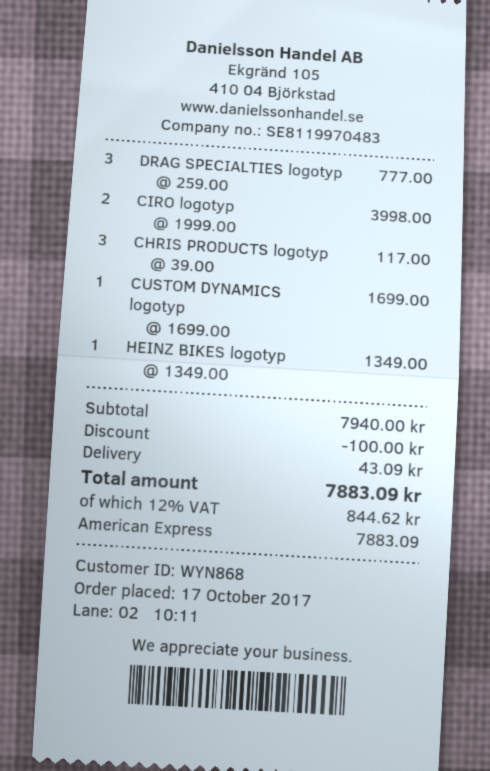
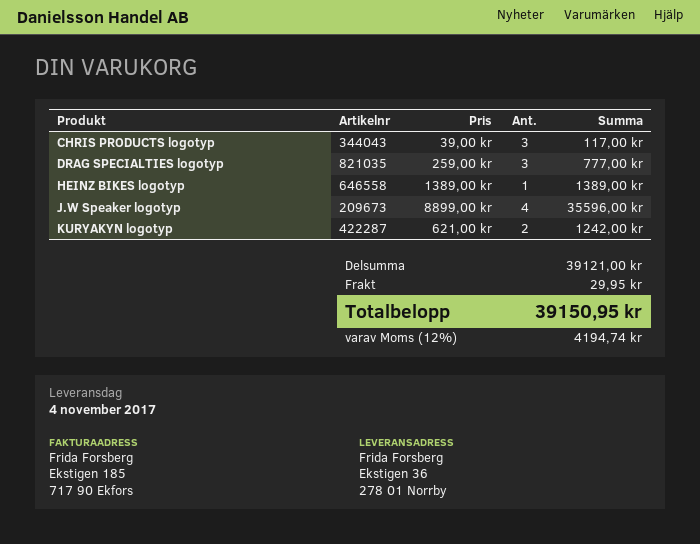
CIRO logotyp: 2 x 1999.00 = 3998.00 -> none
CUSTOM DYNAMICS logotyp: 1 x 1699.00 = 1699.00 -> none
HEINZ BIKES logotyp: 1 x 1349.00 = 1349.00 -> 1 x 1389.00 = 1389.00
J.W Speaker logotyp: none -> 4 x 8899.00 = 35596.00
KURYAKYN logotyp: none -> 2 x 621.00 = 1242.00
subtotal: 7940.00 -> 39121.00
discount: 100.00 -> none
shipping: 43.09 -> 29.95
tax: 12% = 844.62 -> 12% = 4194.74
total: 7883.09 -> 39150.95

